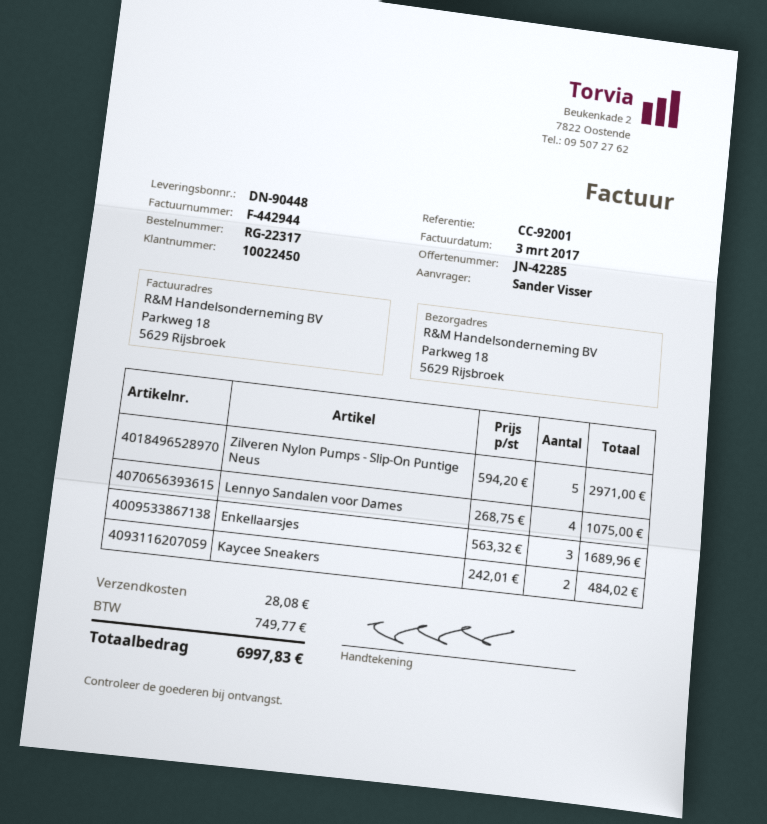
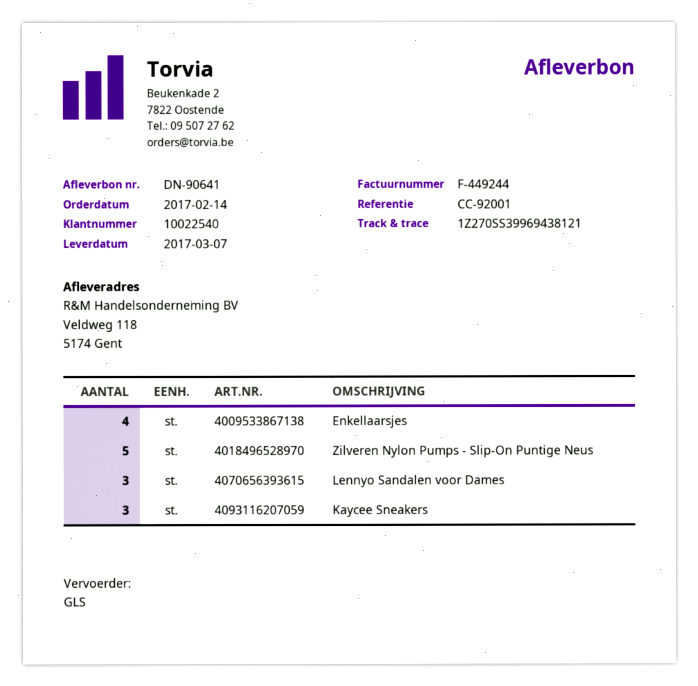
delivery note number: DN-90448 -> DN-90641
invoice number: F-442944 -> F-449244
customer number: 10022450 -> 10022540
ship to: Parkweg 18, 5629 Rijsbroek -> Veldweg 118, 5174 Gent
Lennyo Sandalen voor Dames: 4 -> 3
Enkellaarsjes: 3 -> 4
Kaycee Sneakers: 2 -> 3

